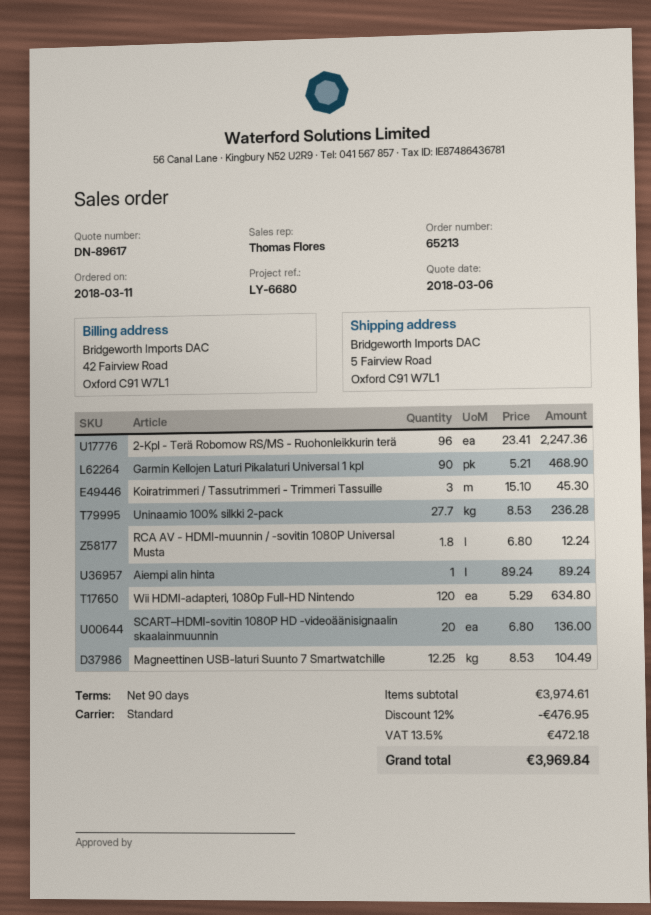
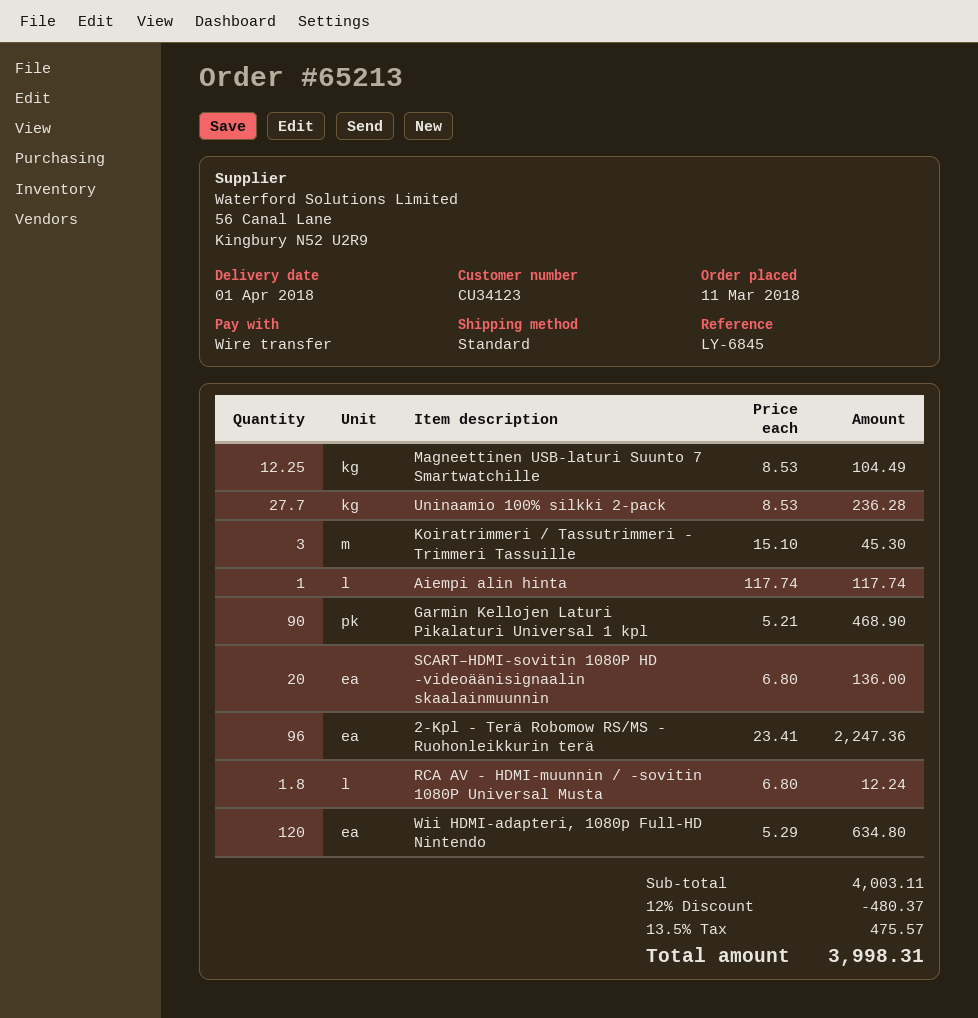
reference: LY-6680 -> LY-6845
Aiempi alin hinta: 1 x 89.24 = 89.24 -> 1 x 117.74 = 117.74
subtotal: 3974.61 -> 4003.11
discount: 12% = 476.95 -> 12% = 480.37
tax: 13.5% = 472.18 -> 13.5% = 475.57
total: 3969.84 -> 3998.31

